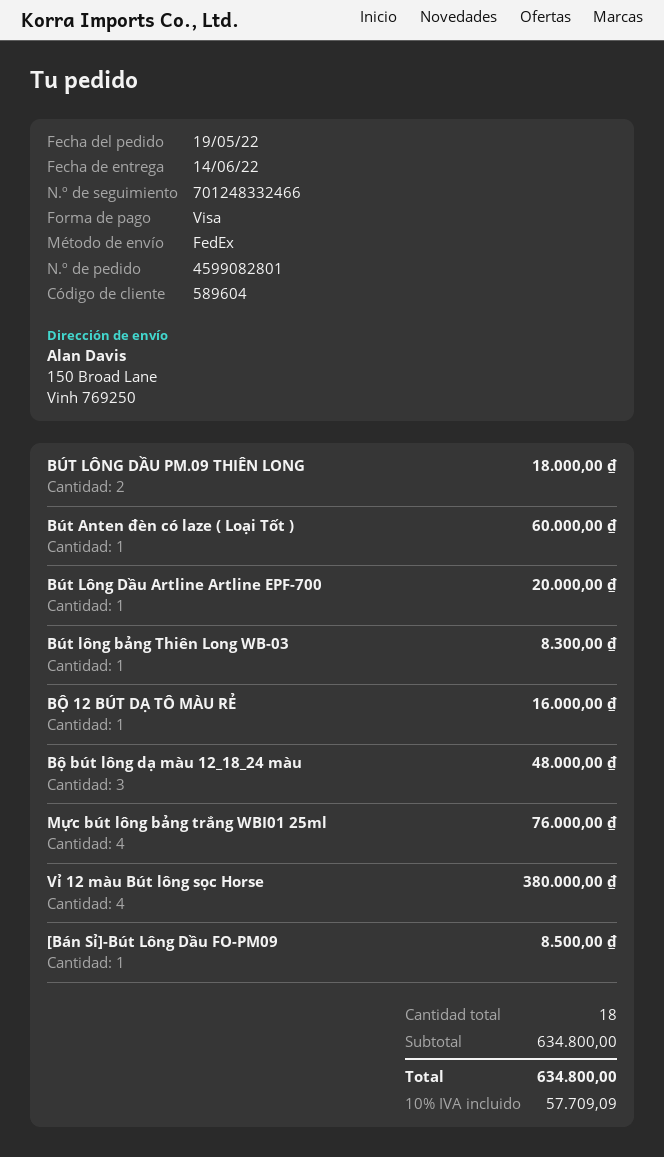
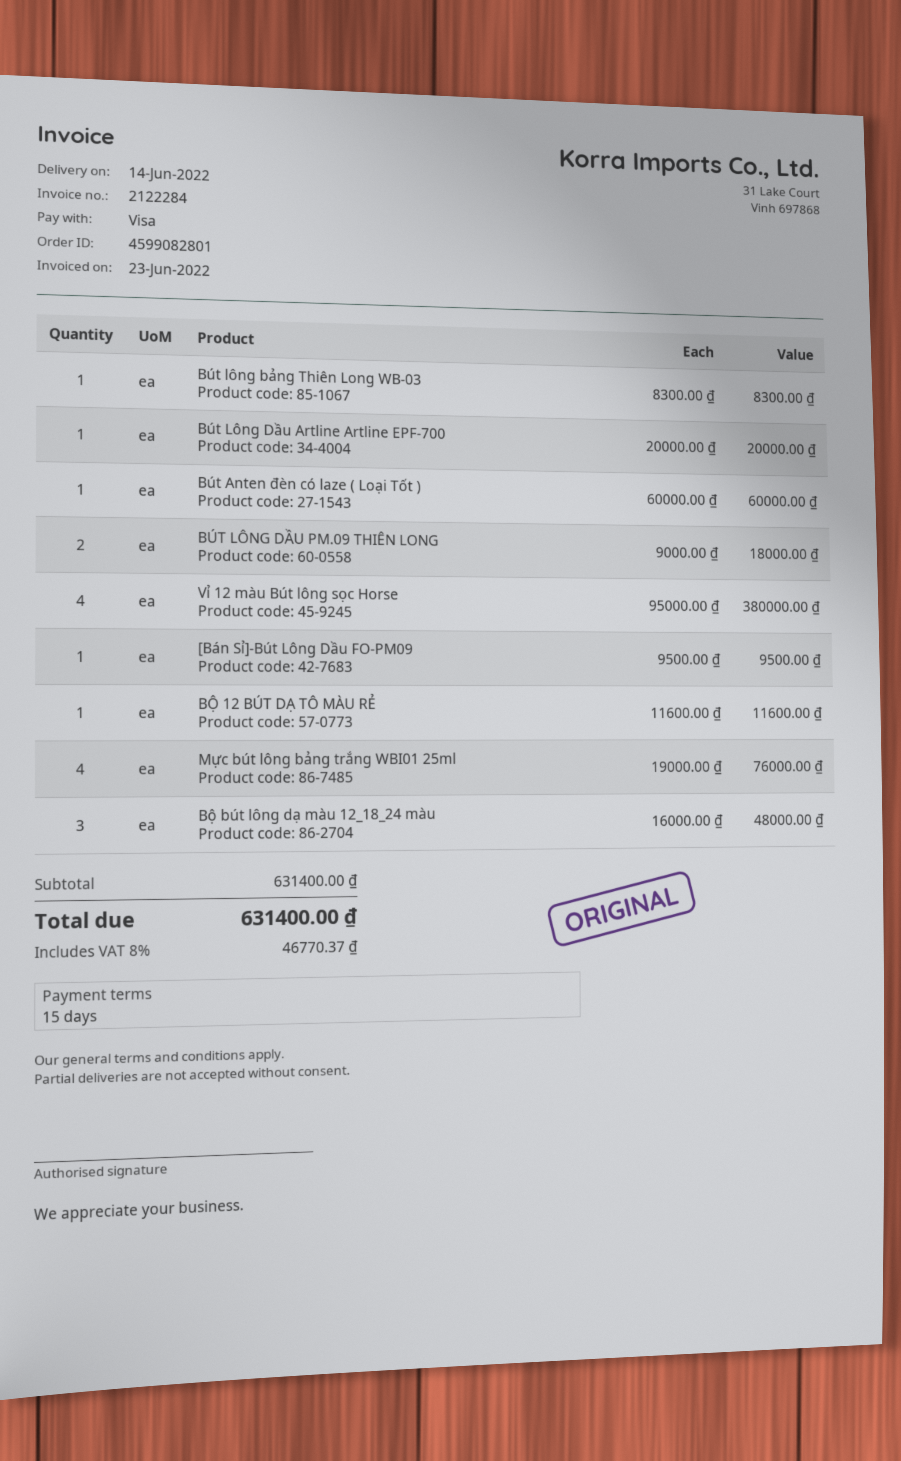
BỘ 12 BÚT DẠ TÔ MÀU RẺ: 1 for 16000.00 -> 1 for 11600.00
[Bán Sỉ]-Bút Lông Dầu FO-PM09: 1 for 8500.00 -> 1 for 9500.00
subtotal: 634800.00 -> 631400.00
tax: 10% = 57709.09 -> 8% = 46770.37
total: 634800.00 -> 631400.00

